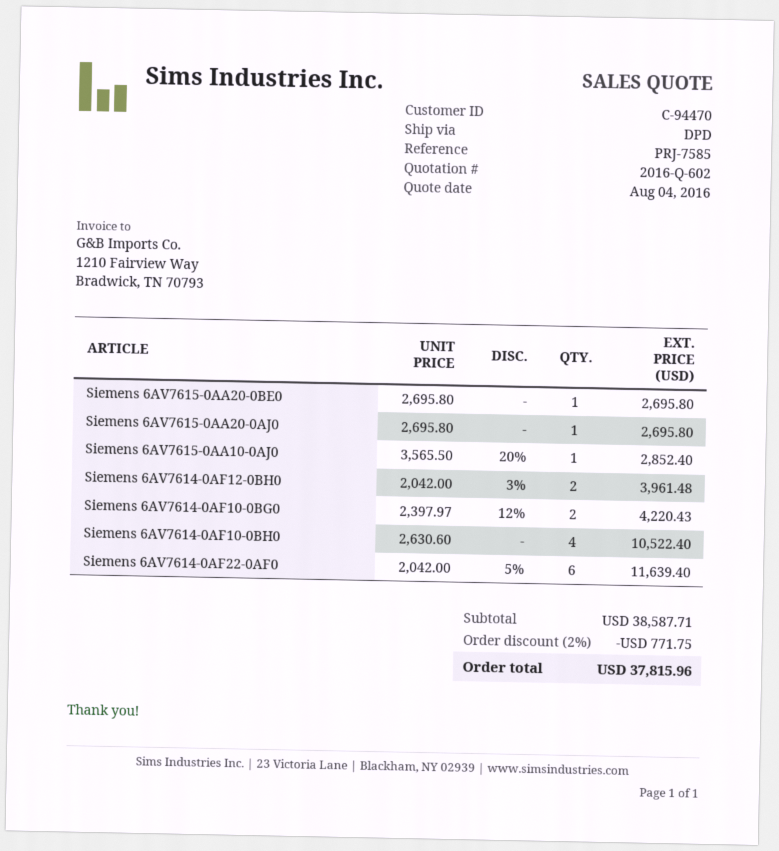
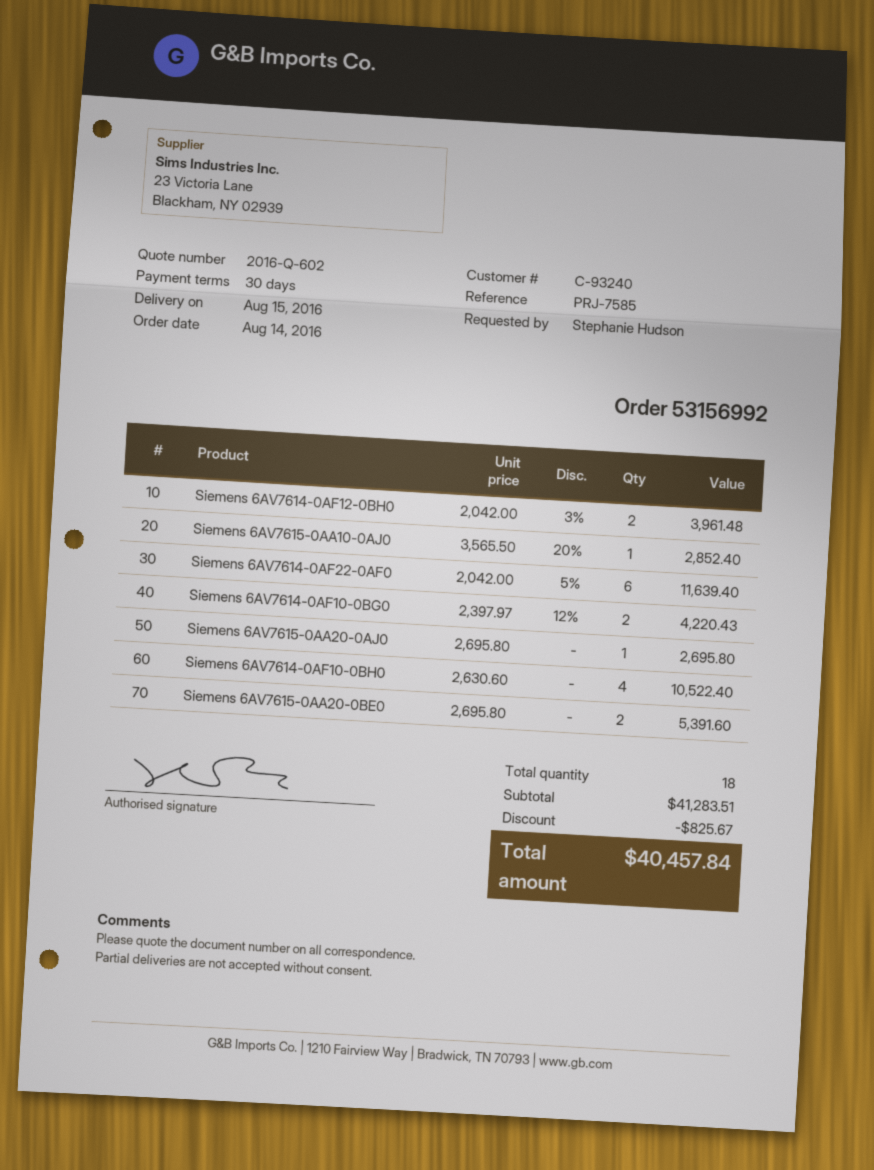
customer number: C-94470 -> C-93240
Siemens 6AV7615-0AA20-0BE0: 1 x 2695.80 = 2695.80 -> 2 x 2695.80 = 5391.60
subtotal: 38587.71 -> 41283.51
discount: 771.75 -> 825.67
total: 37815.96 -> 40457.84

